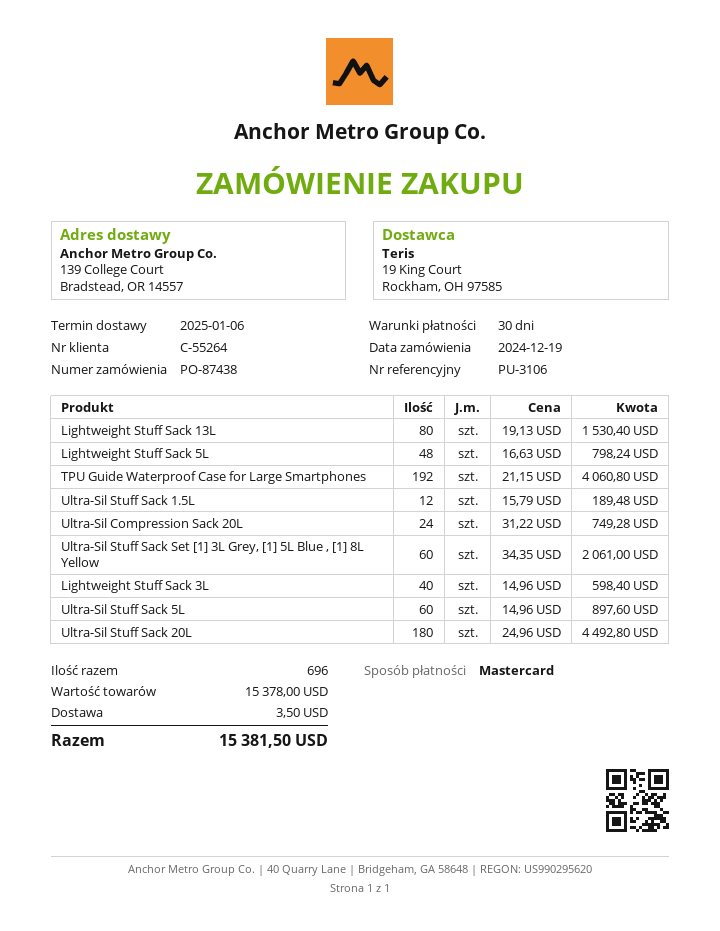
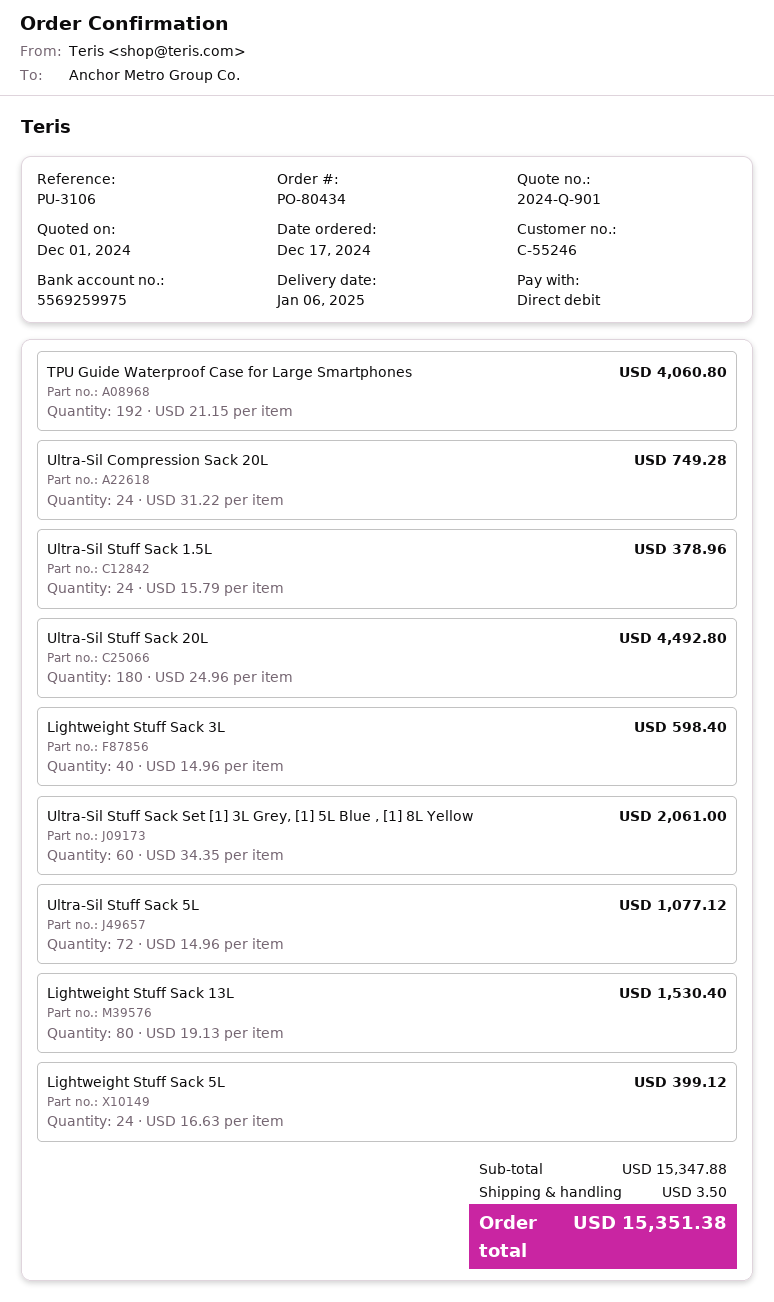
order number: PO-87438 -> PO-80434
order date: 2024-12-19 -> 2024-12-17
customer number: C-55264 -> C-55246
payment method: Mastercard -> direct debit
Lightweight Stuff Sack 5L: 48 x 16.63 = 798.24 -> 24 x 16.63 = 399.12
Ultra-Sil Stuff Sack 1.5L: 12 x 15.79 = 189.48 -> 24 x 15.79 = 378.96
Ultra-Sil Stuff Sack 5L: 60 x 14.96 = 897.60 -> 72 x 14.96 = 1077.12
subtotal: 15378.00 -> 15347.88
total: 15381.50 -> 15351.38

